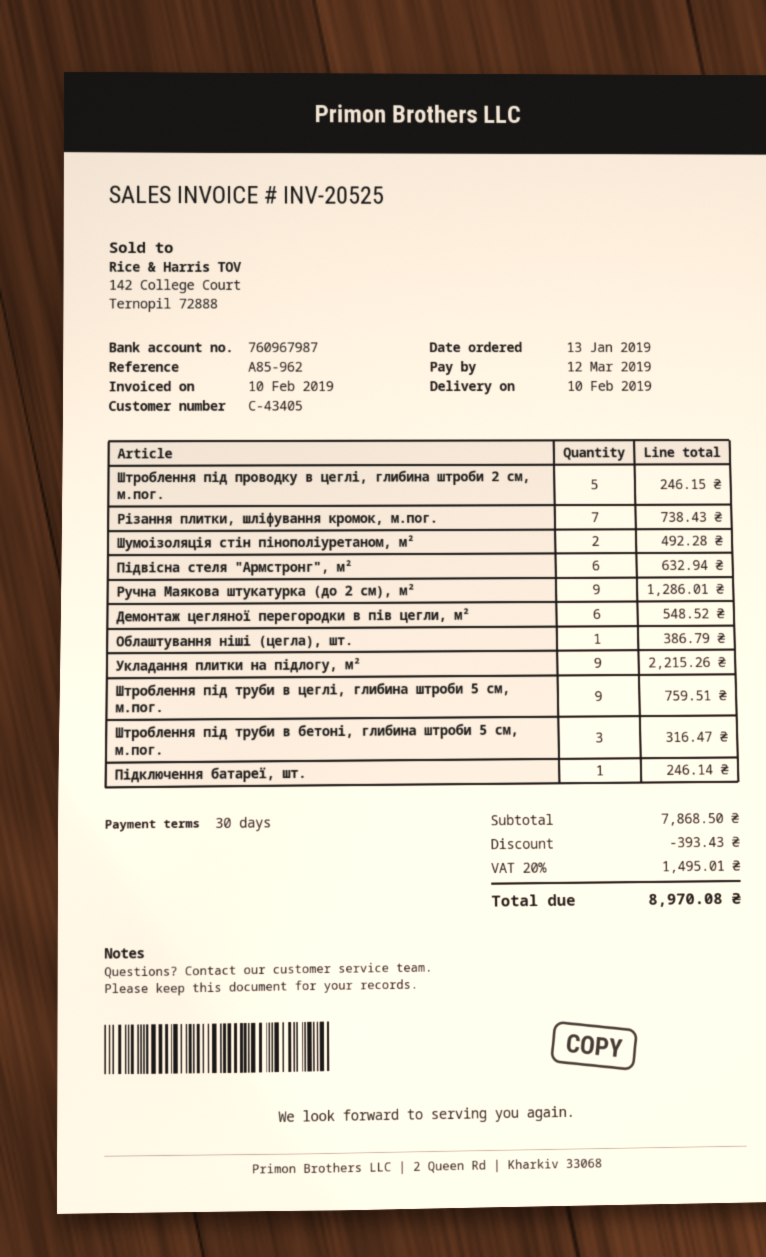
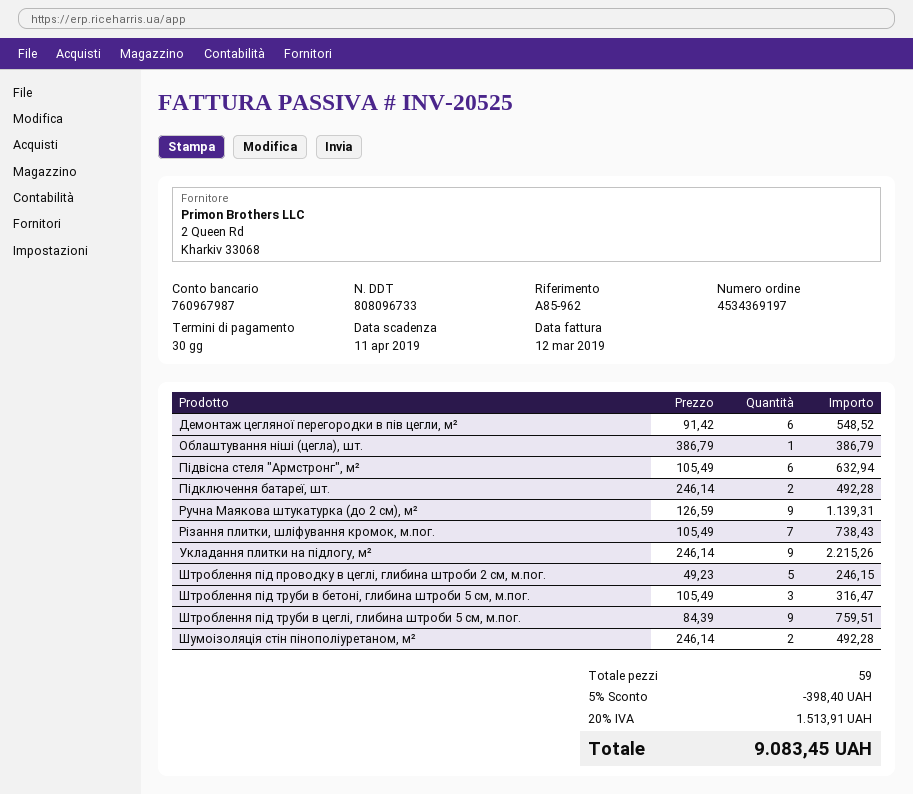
invoice date: 2019-02-10 -> 2019-03-12
due date: 2019-03-12 -> 2019-04-11
Ручна Маякова штукатурка (до 2 см), м²: 9 for 1286.01 -> 9 for 1139.31
Підключення батареї, шт.: 1 for 246.14 -> 2 for 492.28
discount: 393.43 -> 398.40
tax: 20% = 1495.01 -> 20% = 1513.91
total: 8970.08 -> 9083.45

